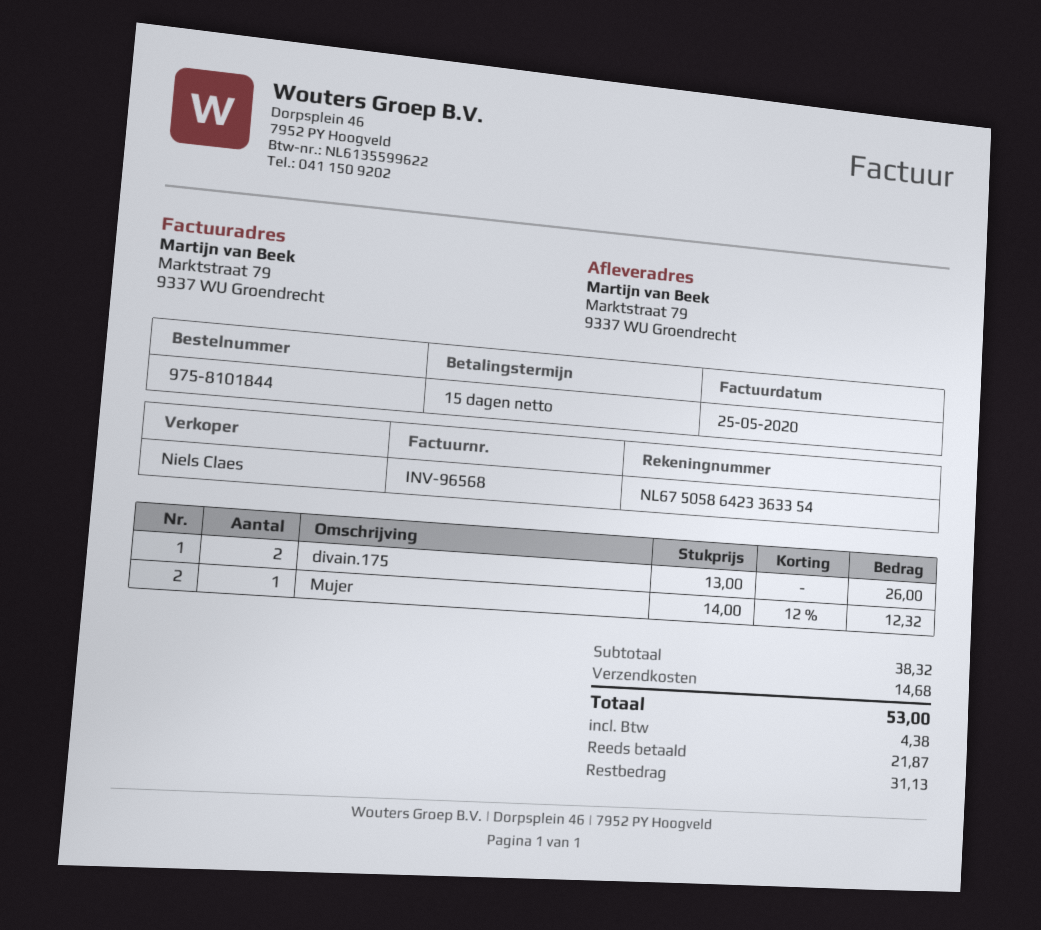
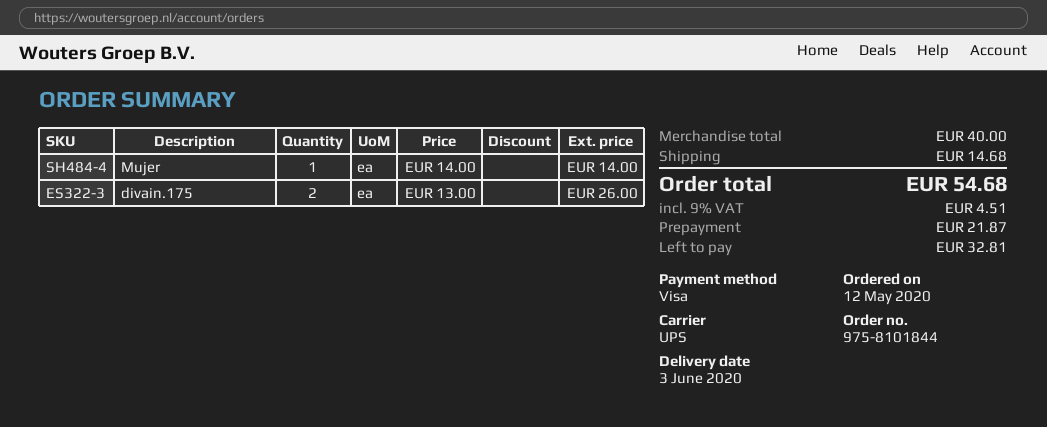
Mujer: 1 x 14.00 - 12% = 12.32 -> 1 x 14.00 = 14.00
subtotal: 38.32 -> 40.00
tax: 4.38 -> 4.51
total: 53.00 -> 54.68
balance: 31.13 -> 32.81

